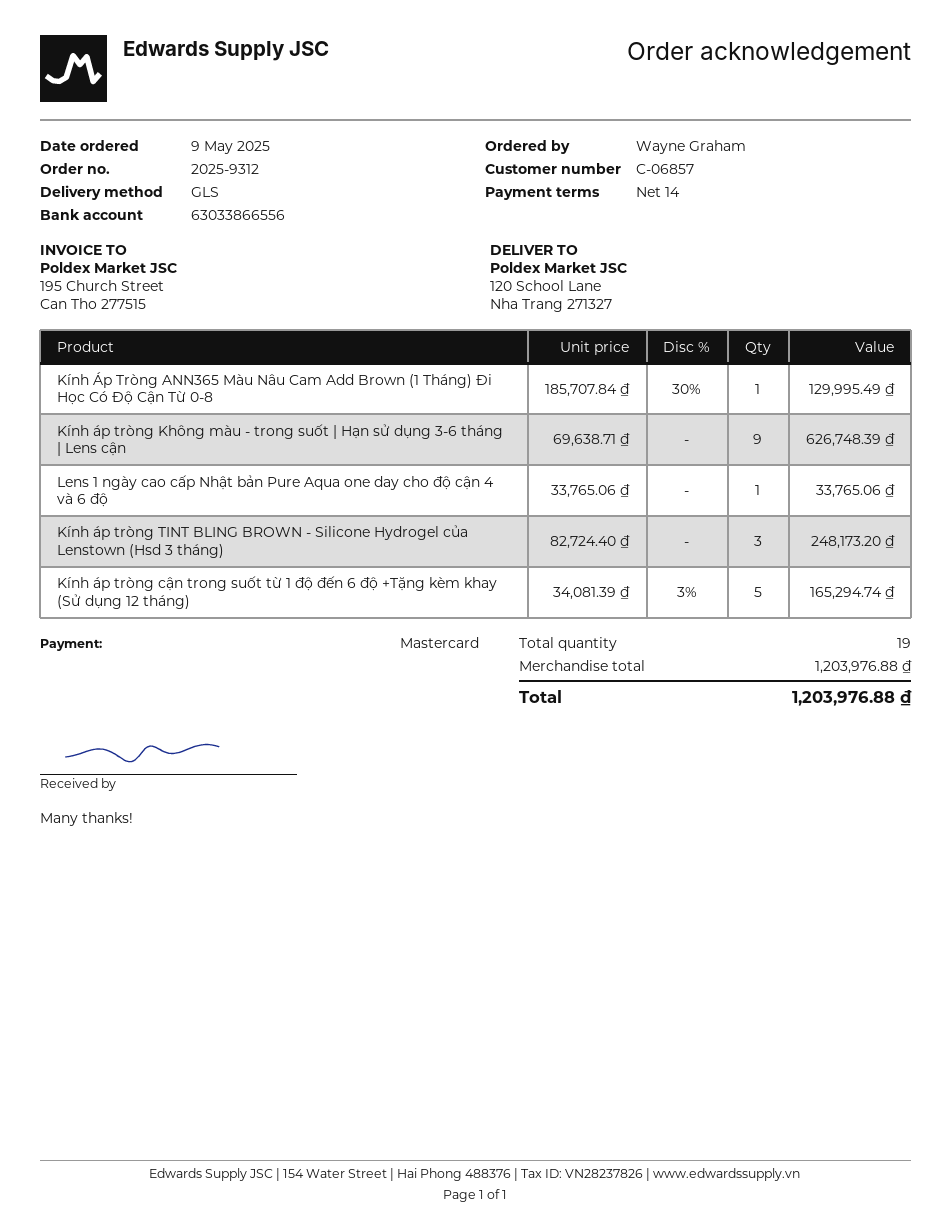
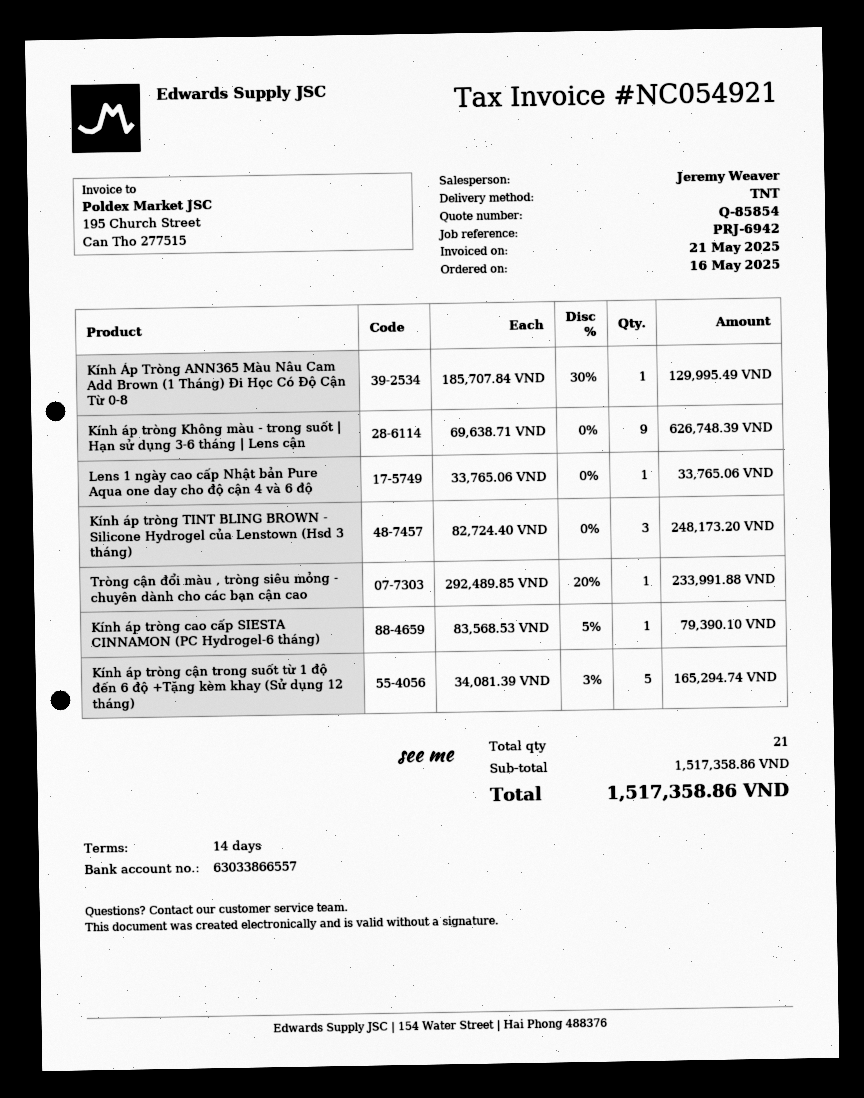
order date: 2025-05-09 -> 2025-05-16
bank account: 63033866556 -> 63033866557
shipping method: GLS -> TNT
Tròng cận đổi màu , tròng siêu mỏng - chuyên dành cho các bạn cận cao: none -> 1 x 292489.85 - 20% = 233991.88
Kính áp tròng cao cấp SIESTA CINNAMON (PC Hydrogel-6 tháng): none -> 1 x 83568.53 - 5% = 79390.10
total quantity: 19 -> 21
subtotal: 1203976.88 -> 1517358.86
total: 1203976.88 -> 1517358.86

